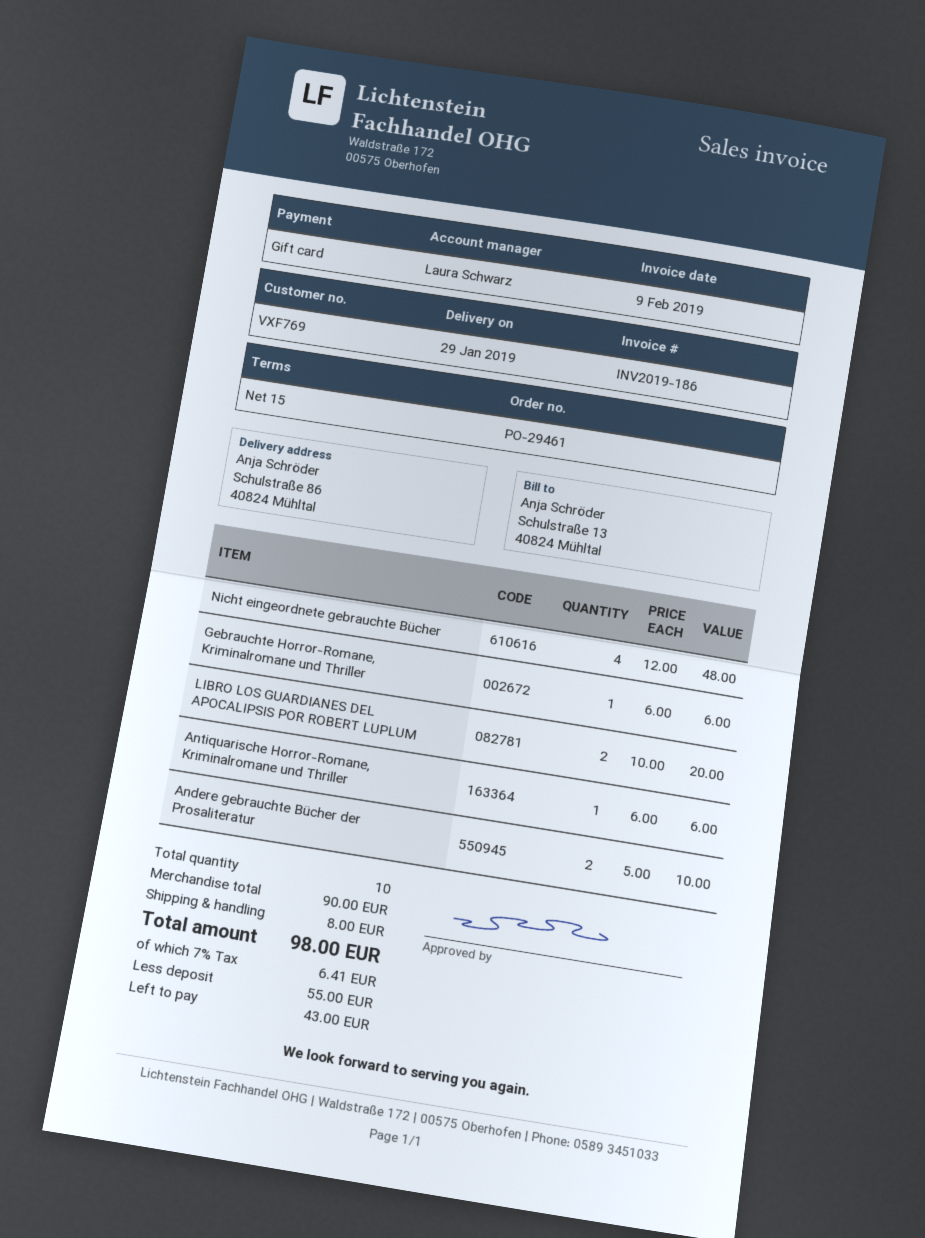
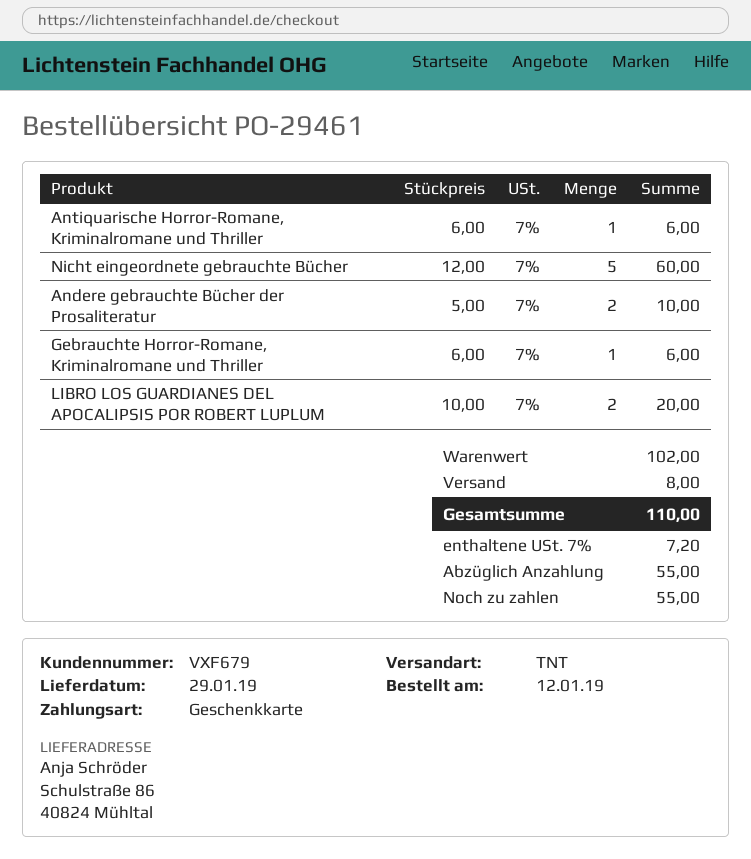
customer number: VXF769 -> VXF679
Nicht eingeordnete gebrauchte Bücher: 4 x 12.00 = 48.00 -> 5 x 12.00 = 60.00
subtotal: 90.00 -> 102.00
tax: 7% = 6.41 -> 7% = 7.20
total: 98.00 -> 110.00
balance: 43.00 -> 55.00

